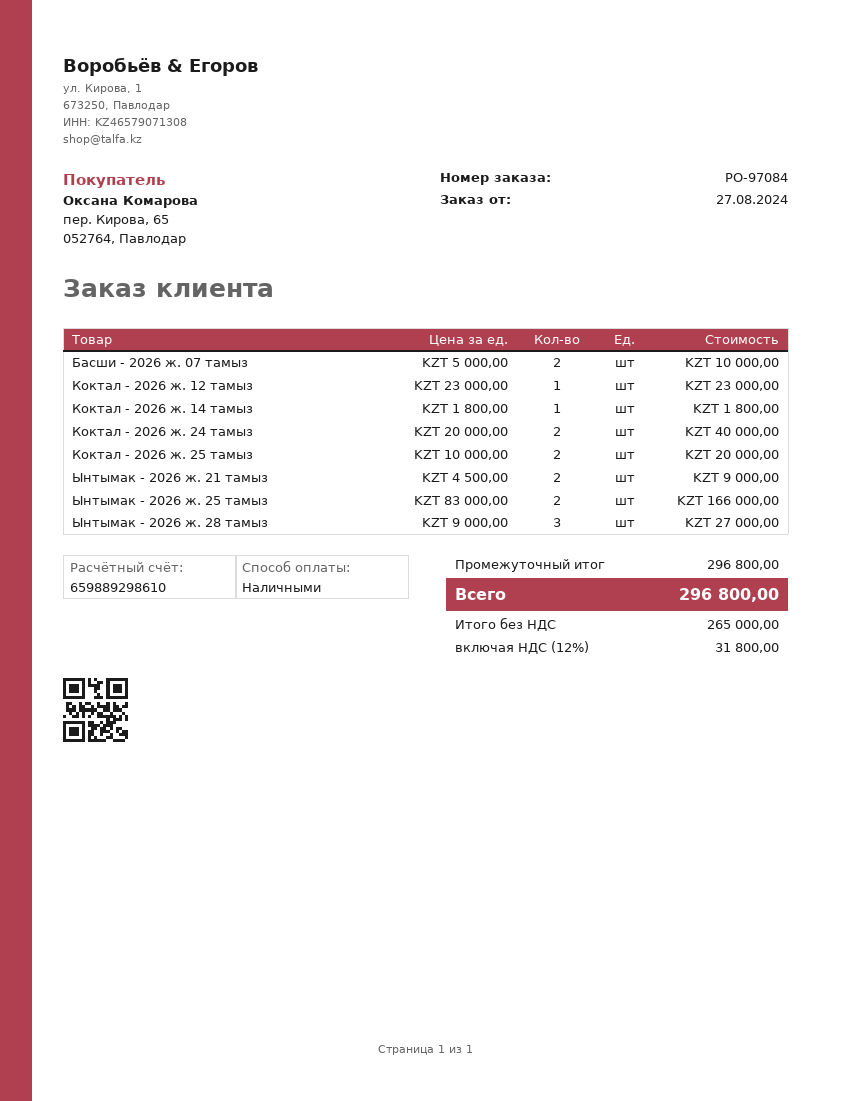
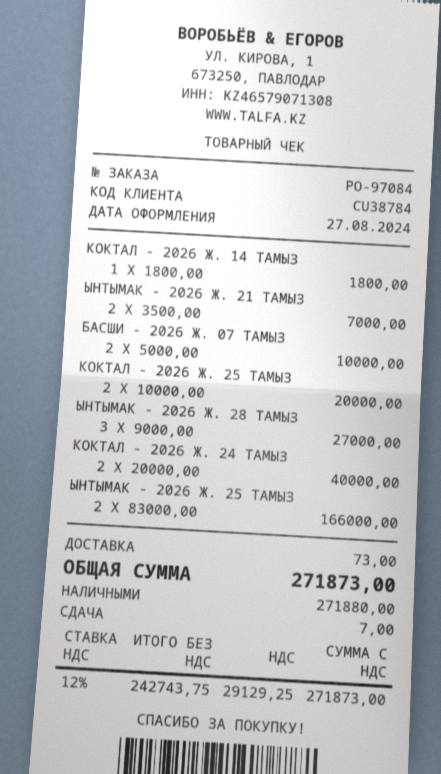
Коктал - 2026 ж. 12 тамыз: 1 x 23000.00 = 23000.00 -> none
Ынтымак - 2026 ж. 21 тамыз: 2 x 4500.00 = 9000.00 -> 2 x 3500.00 = 7000.00
shipping: none -> 73.00
net: 265000.00 -> 242743.75
tax: 12% = 31800.00 -> 12% = 29129.25
total: 296800.00 -> 271873.00

